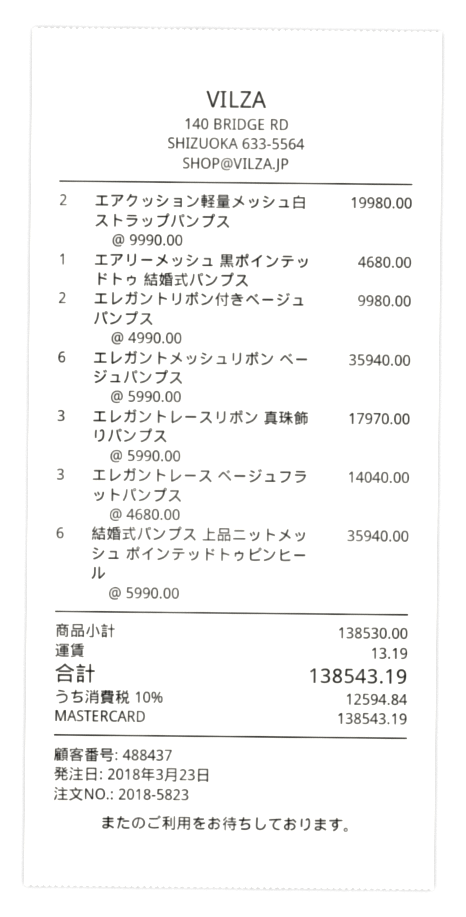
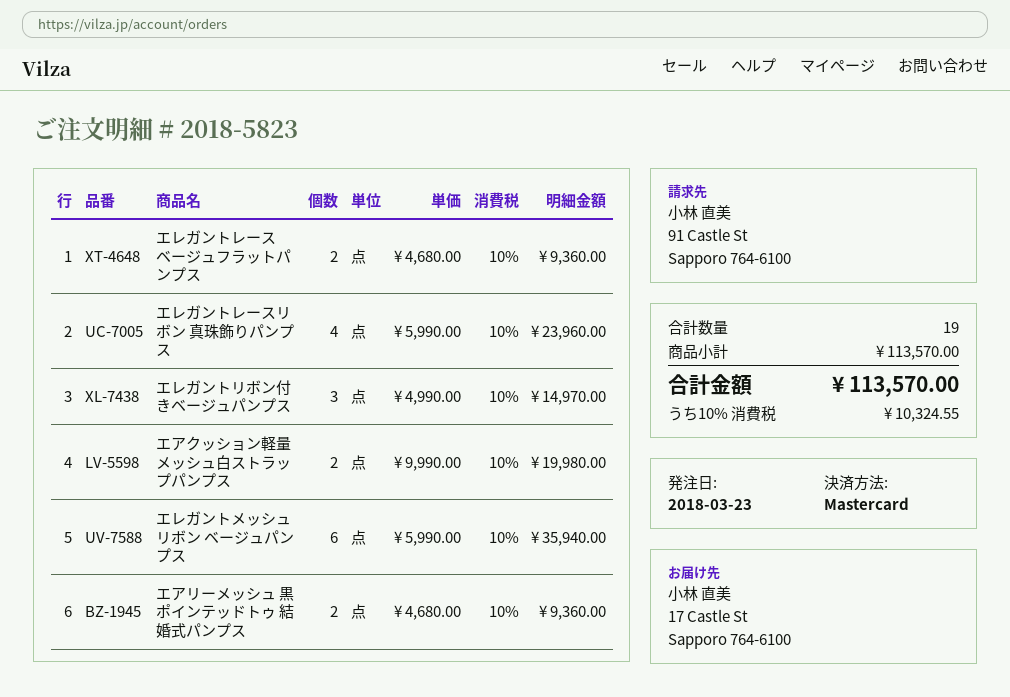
エアリーメッシュ 黒ポインテッドトゥ 結婚式パンプス: 1 x 4680.00 = 4680.00 -> 2 x 4680.00 = 9360.00
エレガントリボン付きベージュパンプス: 2 x 4990.00 = 9980.00 -> 3 x 4990.00 = 14970.00
エレガントレースリボン 真珠飾りパンプス: 3 x 5990.00 = 17970.00 -> 4 x 5990.00 = 23960.00
エレガントレース ベージュフラットパンプス: 3 x 4680.00 = 14040.00 -> 2 x 4680.00 = 9360.00
結婚式パンプス 上品ニットメッシュ ポインテッドトゥピンヒール: 6 x 5990.00 = 35940.00 -> none
subtotal: 138530.00 -> 113570.00
shipping: 13.19 -> none
tax: 10% = 12594.84 -> 10% = 10324.55
total: 138543.19 -> 113570.00

